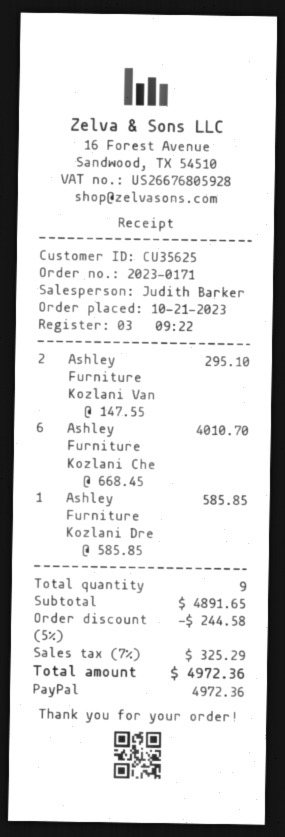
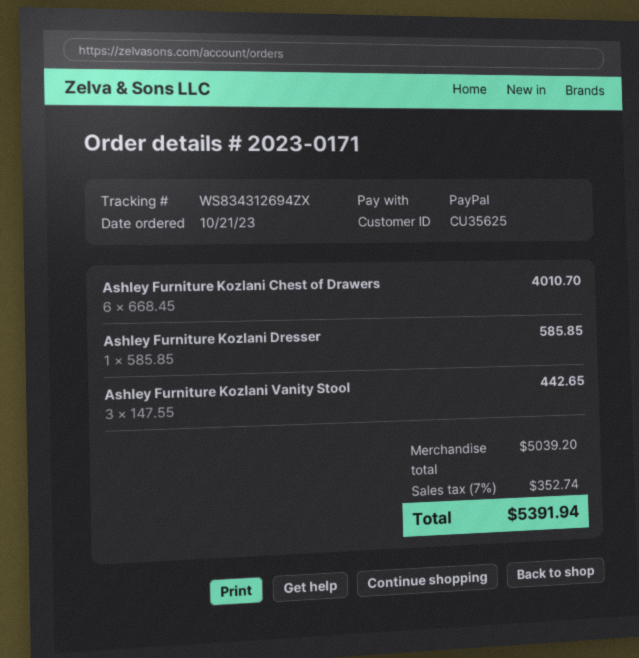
Ashley Furniture Kozlani Van: 2 x 147.55 = 295.10 -> 3 x 147.55 = 442.65
subtotal: 4891.65 -> 5039.20
discount: 5% = 244.58 -> none
tax: 7% = 325.29 -> 7% = 352.74
total: 4972.36 -> 5391.94

